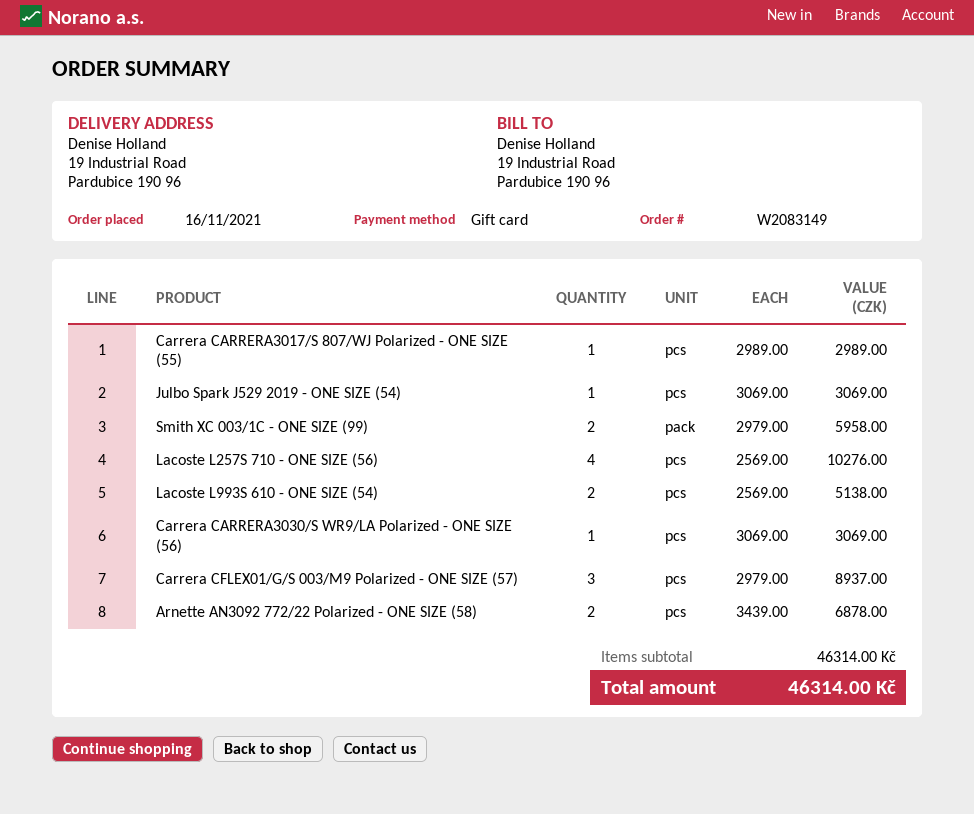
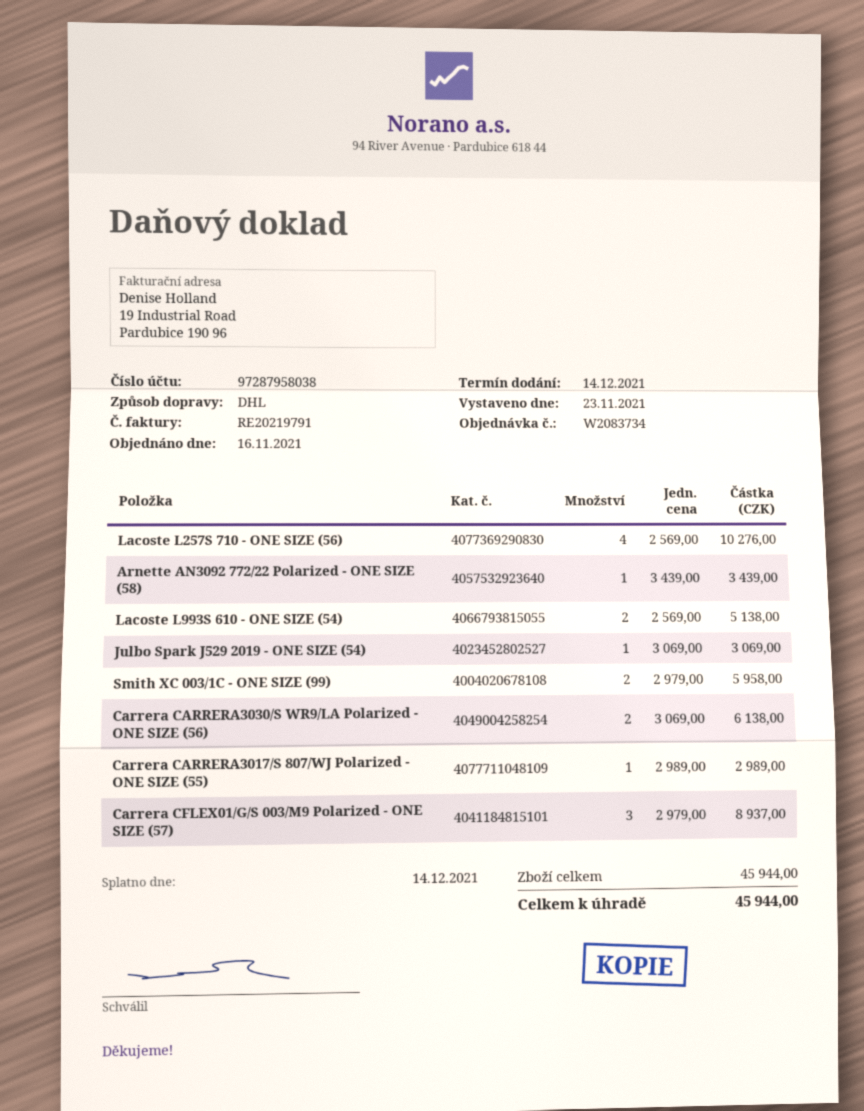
order number: W2083149 -> W2083734
Carrera CARRERA3030/S WR9/LA Polarized - ONE SIZE (56): 1 x 3069.00 = 3069.00 -> 2 x 3069.00 = 6138.00
Arnette AN3092 772/22 Polarized - ONE SIZE (58): 2 x 3439.00 = 6878.00 -> 1 x 3439.00 = 3439.00
subtotal: 46314.00 -> 45944.00
total: 46314.00 -> 45944.00

